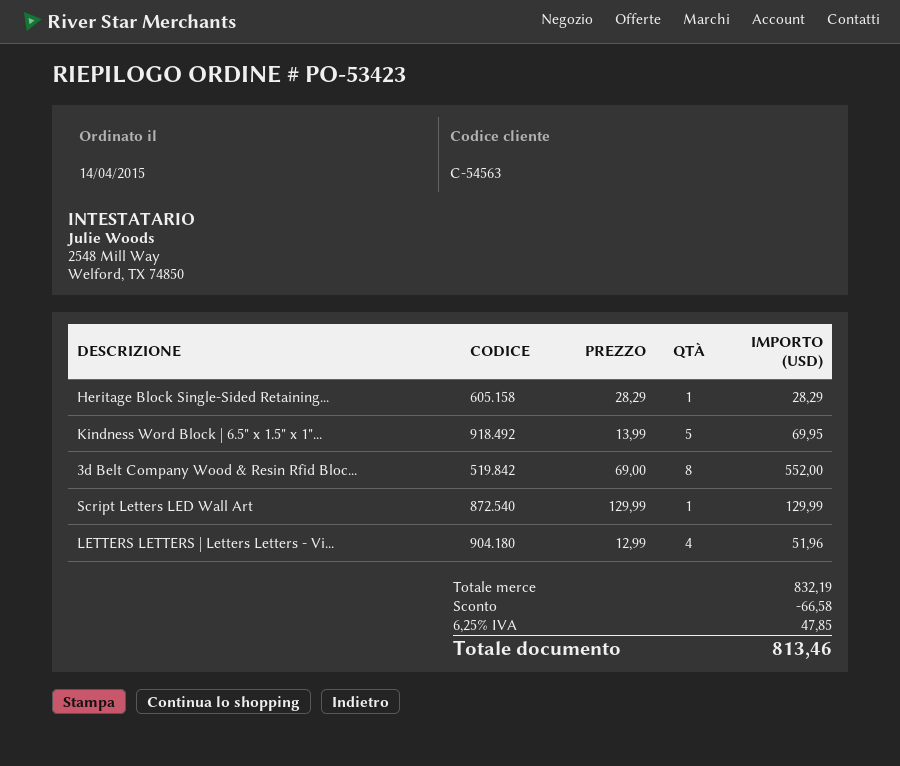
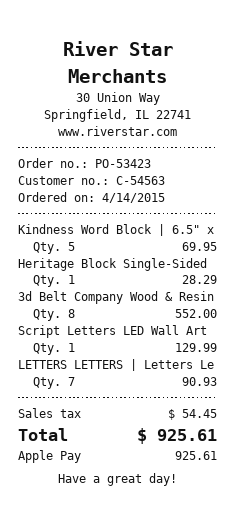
LETTERS LETTERS | Letters Letters - Vi...: 4 for 51.96 -> 7 for 90.93
discount: 66.58 -> none
tax: 47.85 -> 54.45
total: 813.46 -> 925.61

